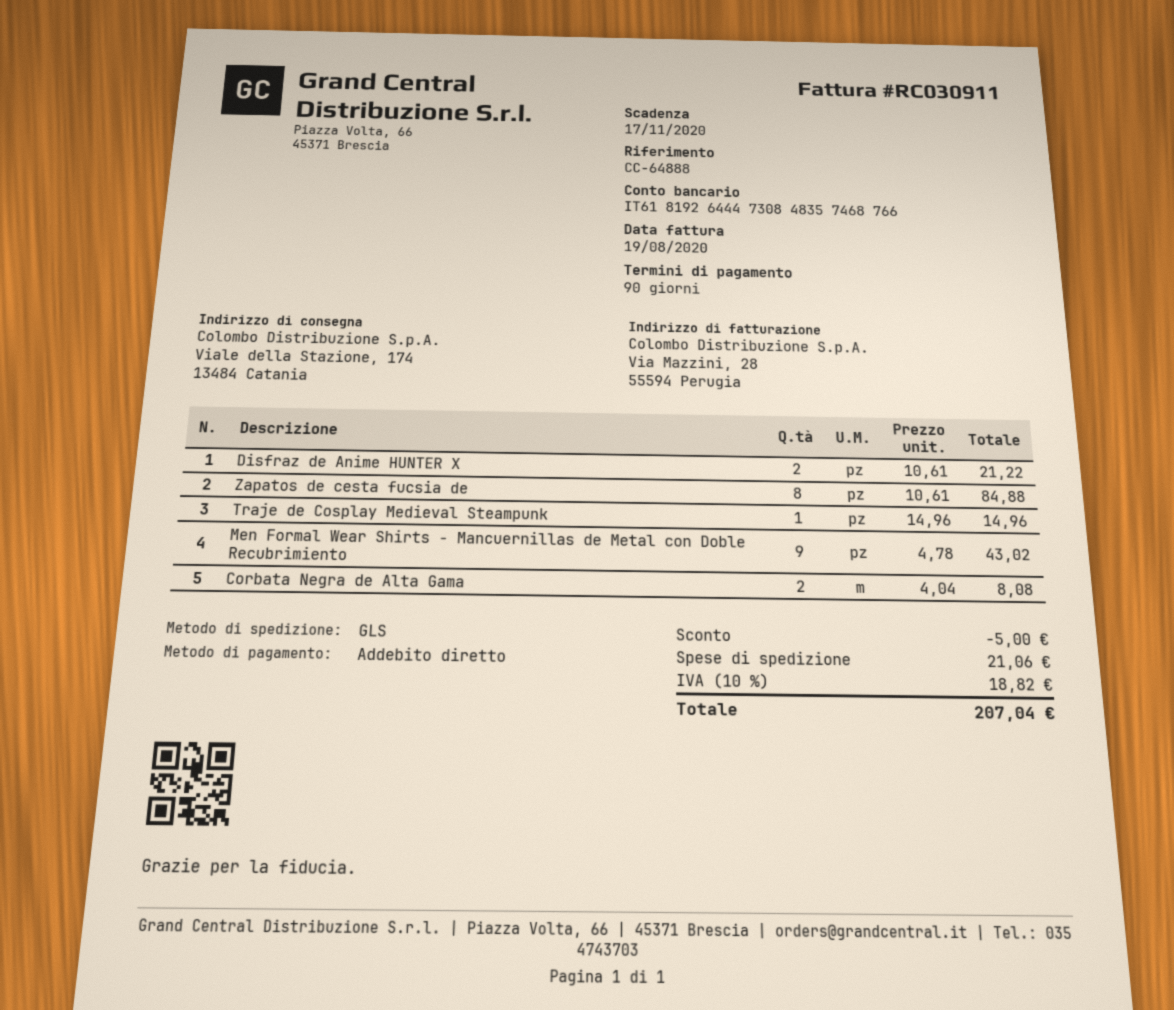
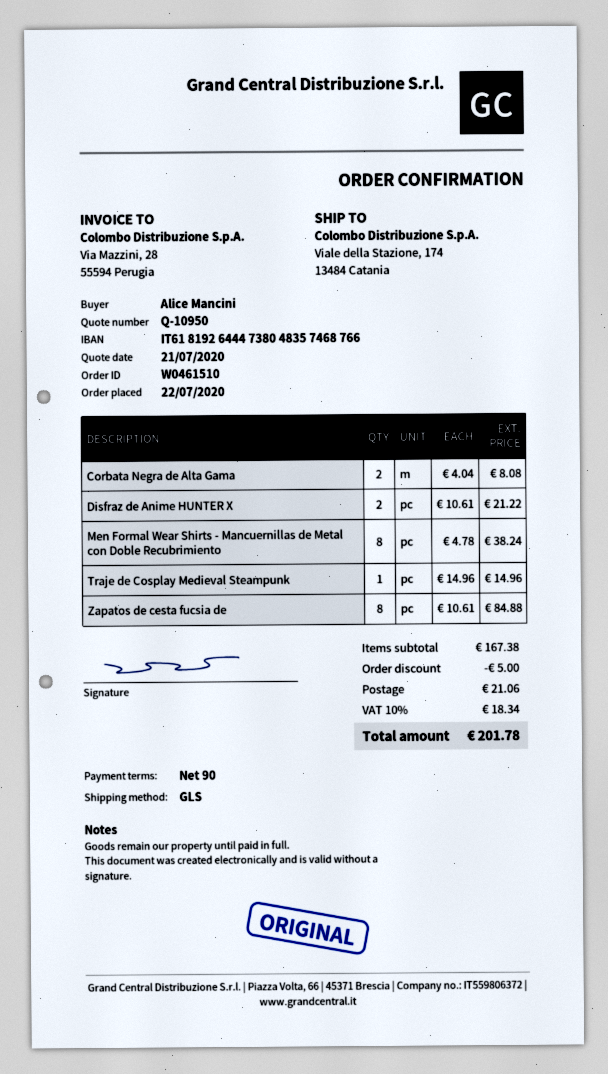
bank account: IT6181926444730848357468766 -> IT6181926444738048357468766
Men Formal Wear Shirts - Mancuernillas de Metal con Doble Recubrimiento: 9 x 4.78 = 43.02 -> 8 x 4.78 = 38.24
tax: 10% = 18.82 -> 10% = 18.34
total: 207.04 -> 201.78

